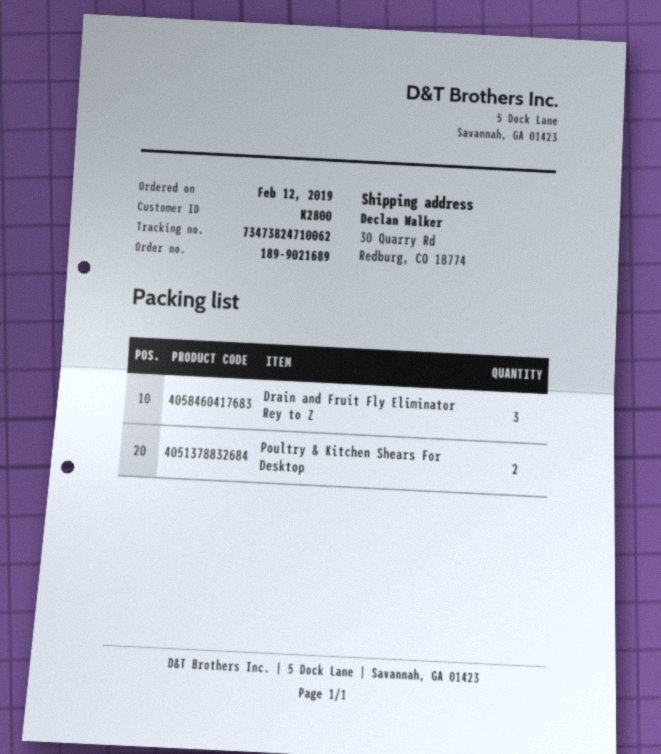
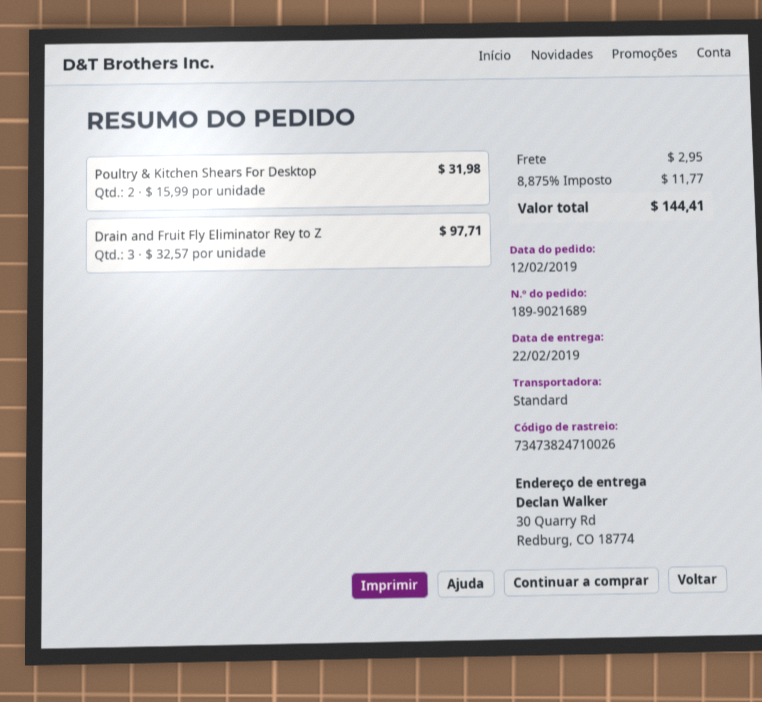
tracking number: 73473824710062 -> 73473824710026

